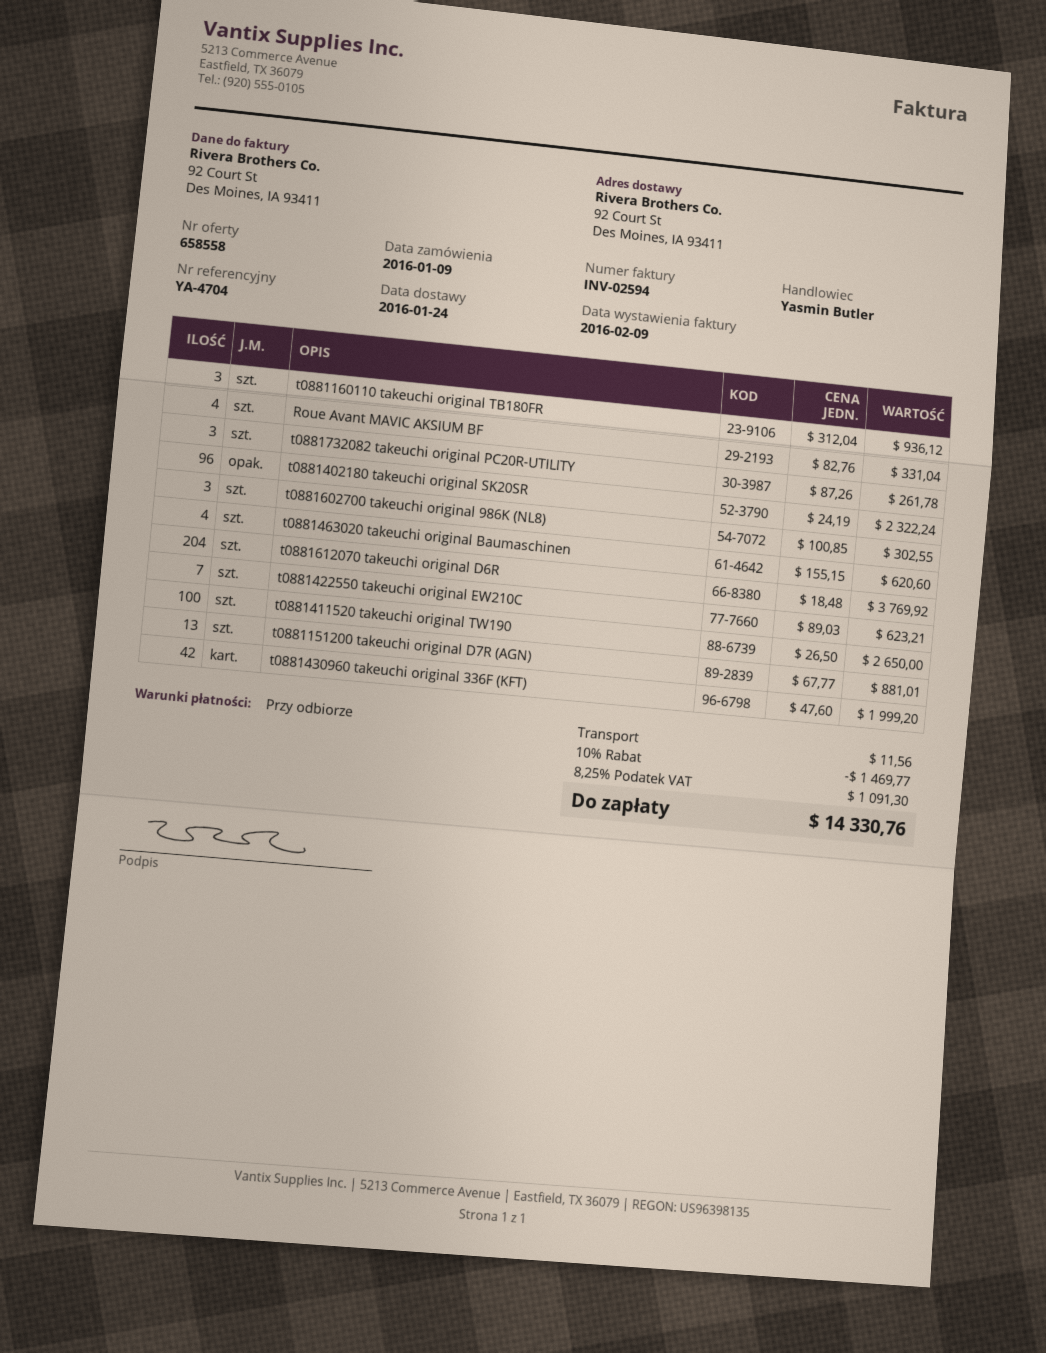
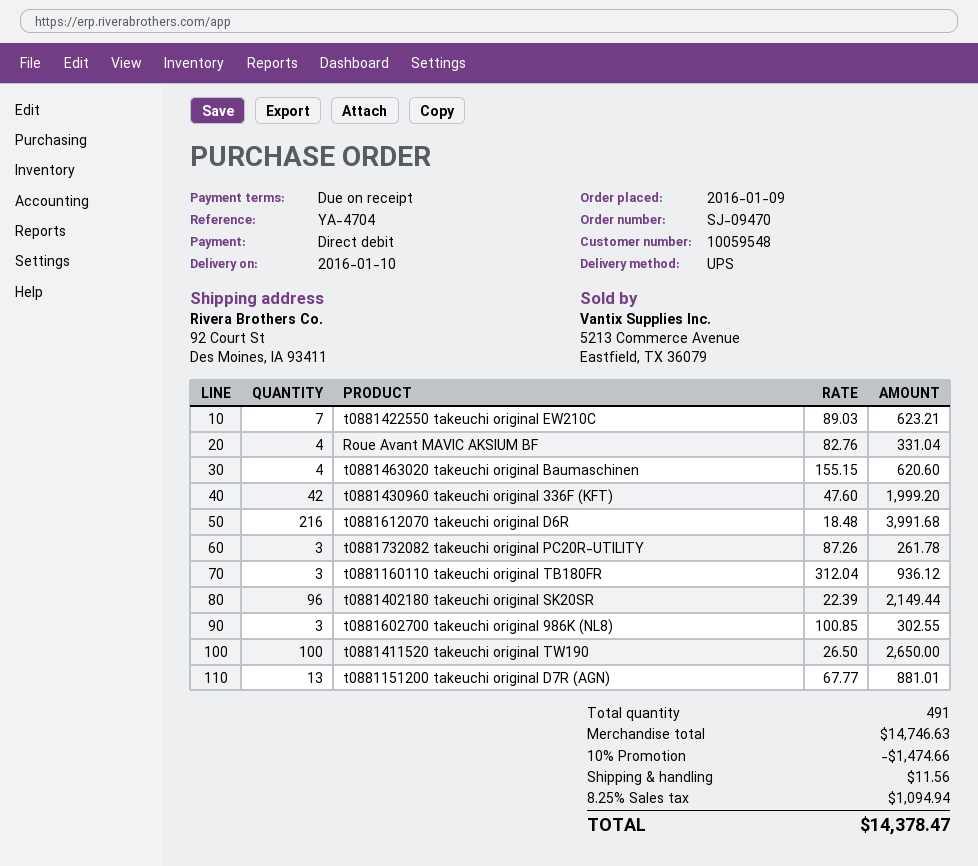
delivery date: 2016-01-24 -> 2016-01-10
t0881402180 takeuchi original SK20SR: 96 x 24.19 = 2322.24 -> 96 x 22.39 = 2149.44
t0881612070 takeuchi original D6R: 204 x 18.48 = 3769.92 -> 216 x 18.48 = 3991.68
discount: 10% = 1469.77 -> 10% = 1474.66
tax: 8.25% = 1091.30 -> 8.25% = 1094.94
total: 14330.76 -> 14378.47

